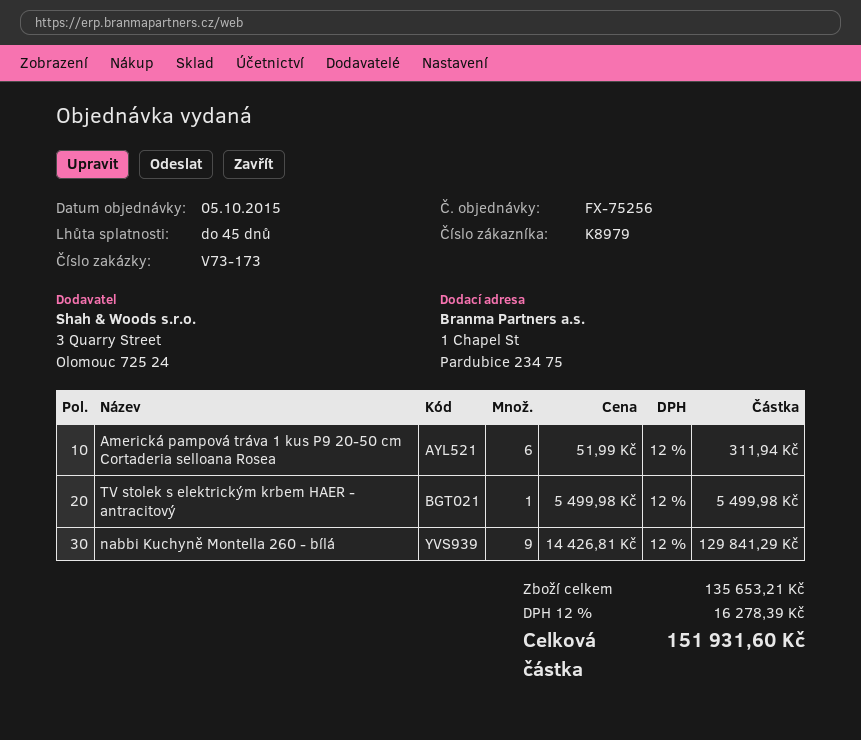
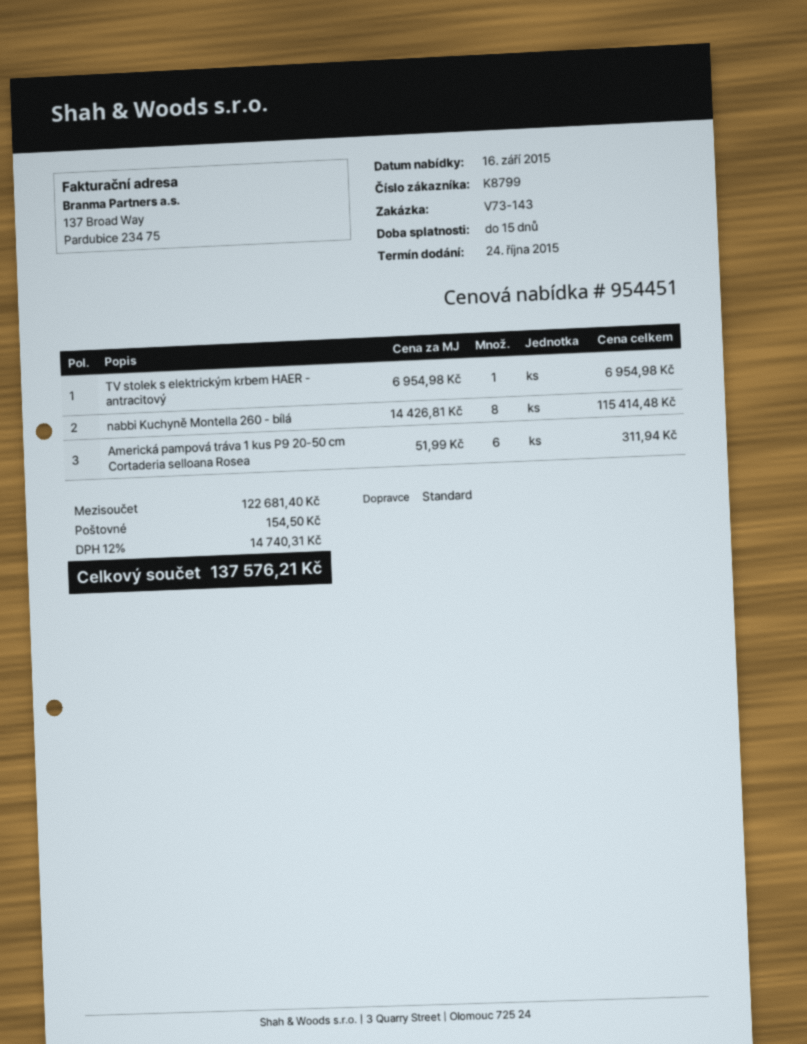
payment terms: 45 days -> 15 days
customer number: K8979 -> K8799
reference: V73-173 -> V73-143
TV stolek s elektrickým krbem HAER - antracitový: 1 x 5499.98 = 5499.98 -> 1 x 6954.98 = 6954.98
nabbi Kuchyně Montella 260 - bílá: 9 x 14426.81 = 129841.29 -> 8 x 14426.81 = 115414.48
subtotal: 135653.21 -> 122681.40
shipping: none -> 154.50
tax: 12% = 16278.39 -> 12% = 14740.31
total: 151931.60 -> 137576.21

